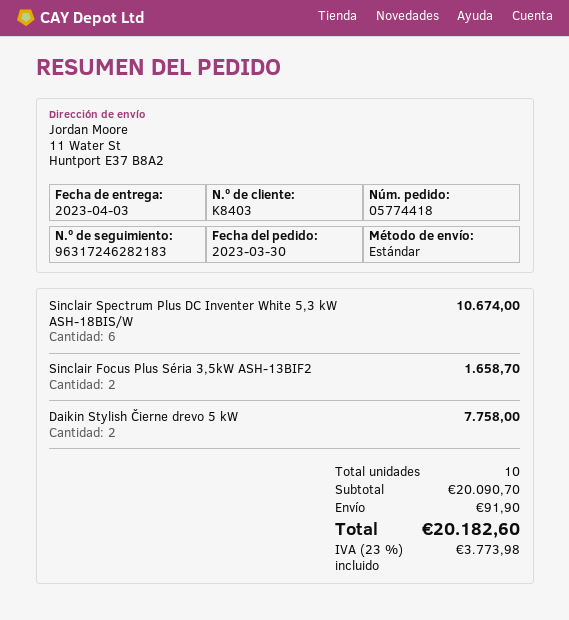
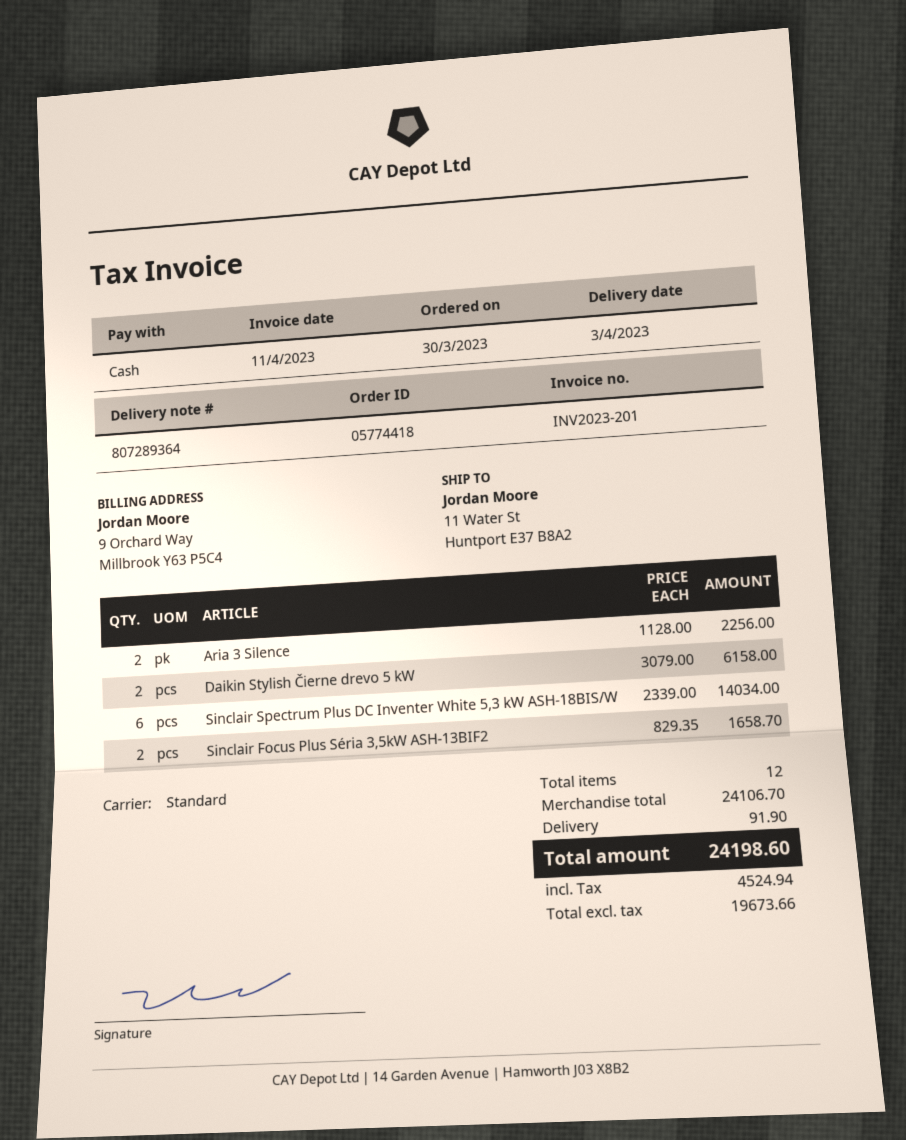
Sinclair Spectrum Plus DC Inventer White 5,3 kW ASH-18BIS/W: 6 for 10674.00 -> 6 for 14034.00
Daikin Stylish Čierne drevo 5 kW: 2 for 7758.00 -> 2 for 6158.00
Aria 3 Silence: none -> 2 for 2256.00
total quantity: 10 -> 12
subtotal: 20090.70 -> 24106.70
tax: 3773.98 -> 4524.94
total: 20182.60 -> 24198.60

